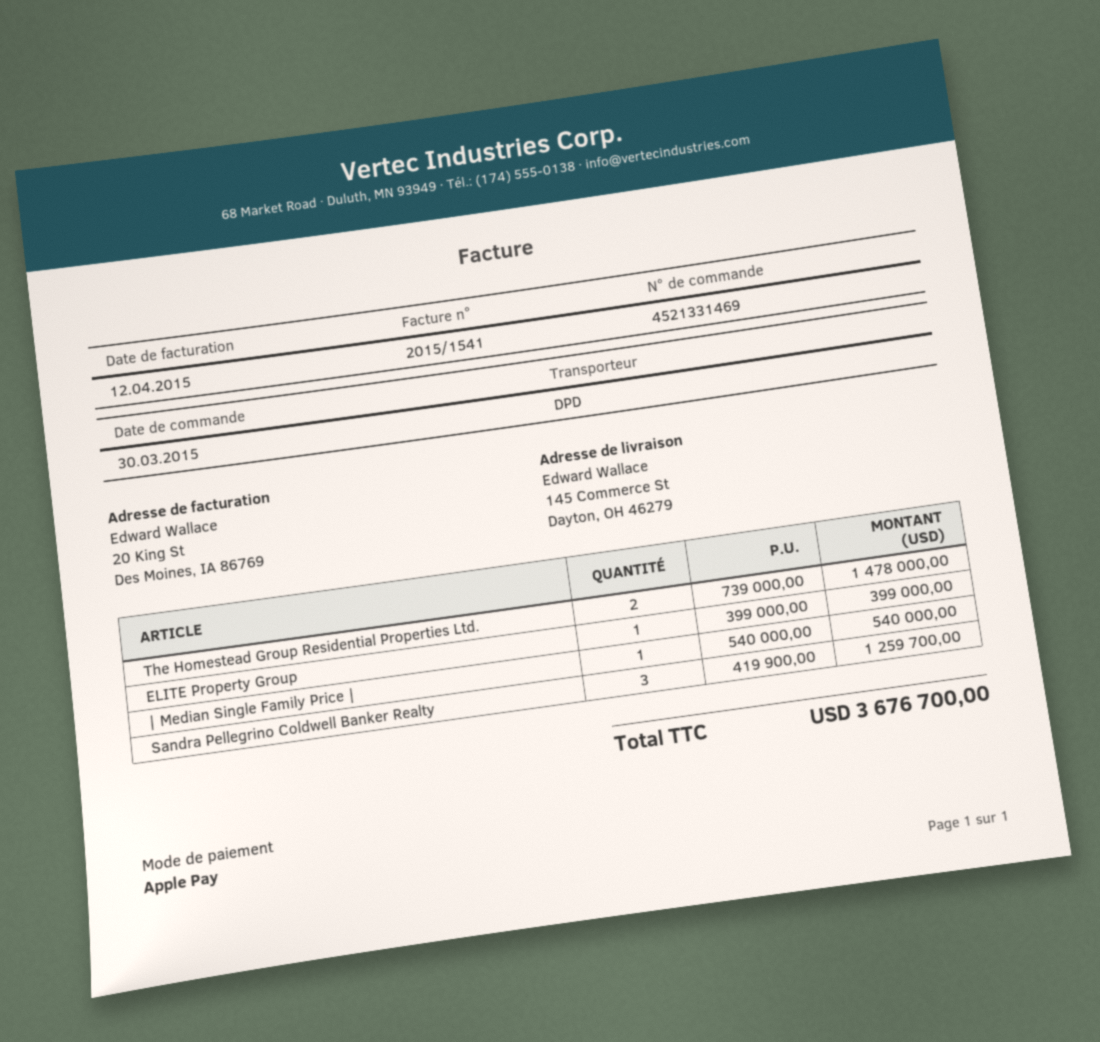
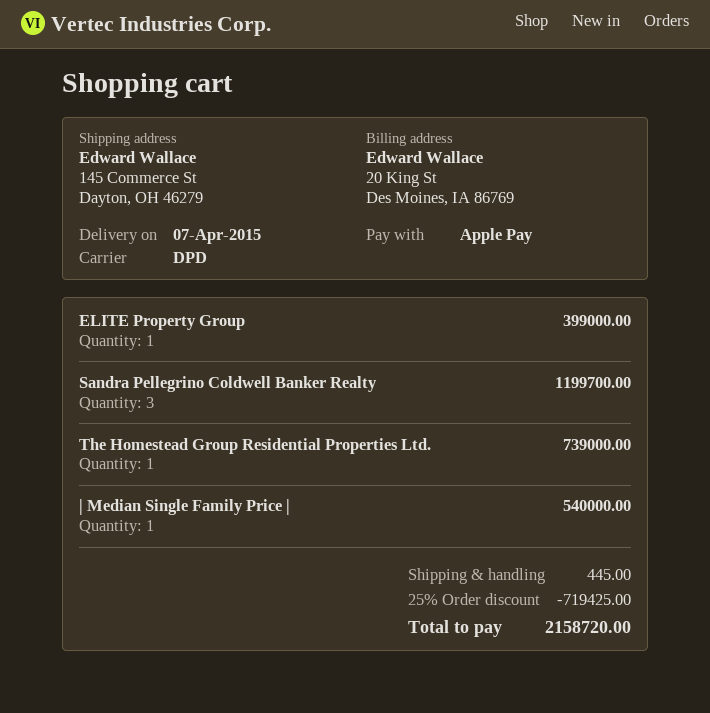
The Homestead Group Residential Properties Ltd.: 2 for 1478000.00 -> 1 for 739000.00
Sandra Pellegrino Coldwell Banker Realty: 3 for 1259700.00 -> 3 for 1199700.00
discount: none -> 25% = 719425.00
shipping: none -> 445.00
total: 3676700.00 -> 2158720.00

